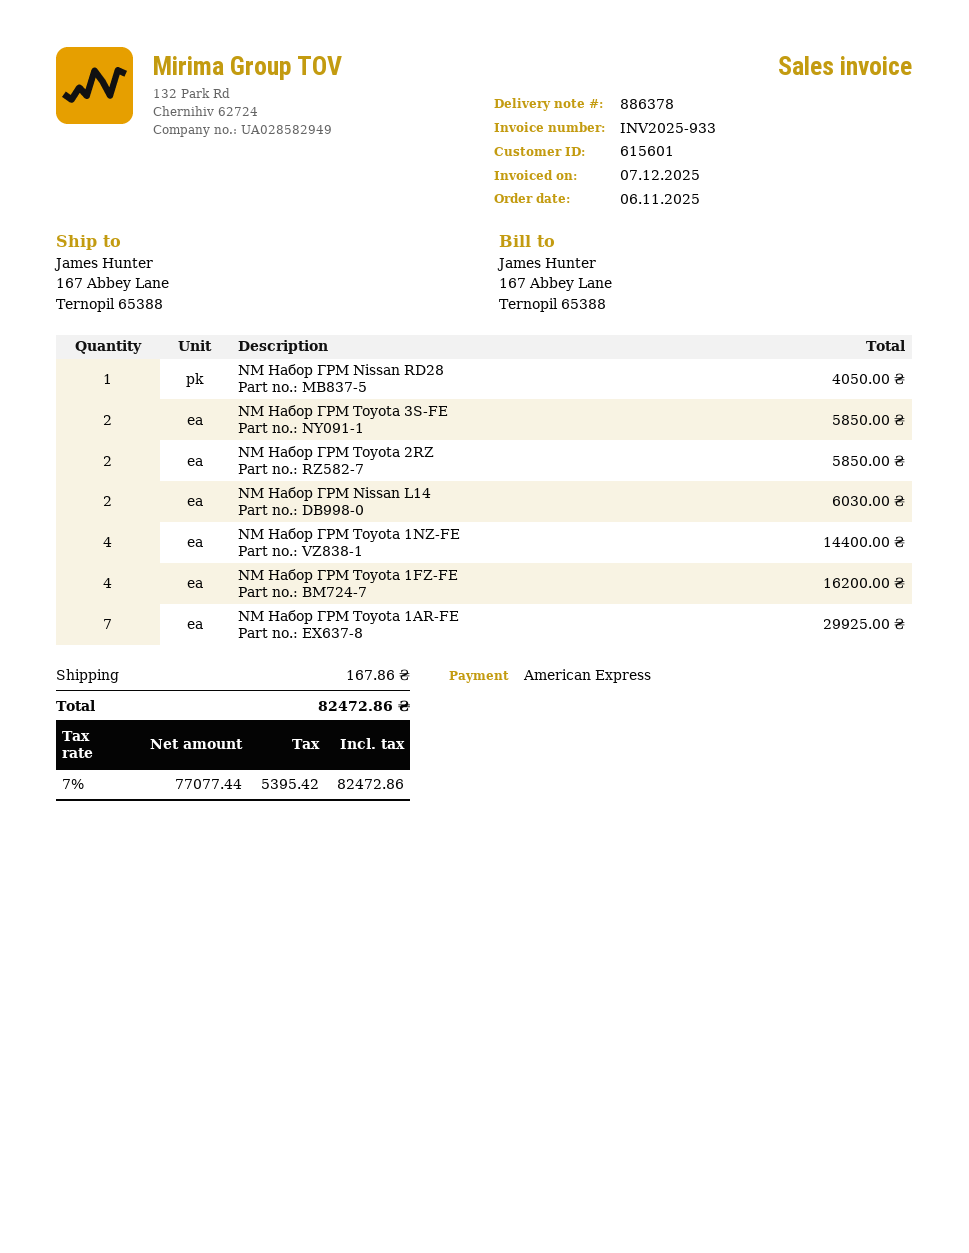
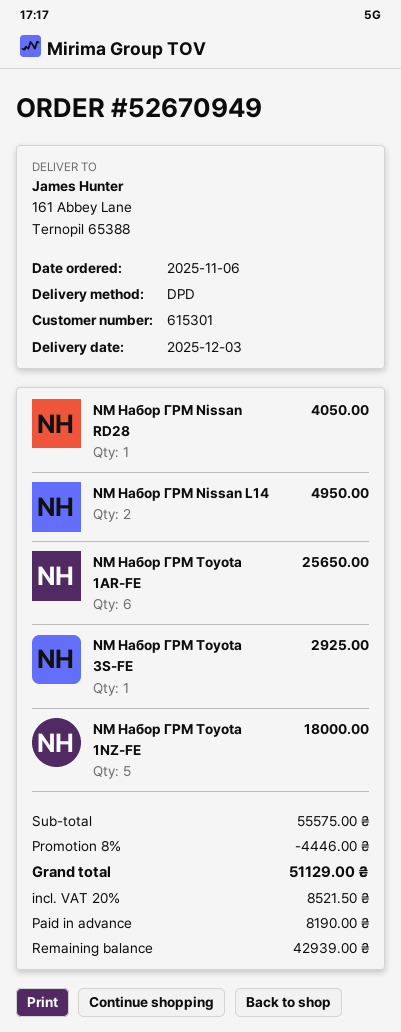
customer number: 615601 -> 615301
ship to: 167 Abbey Lane, Ternopil 65388 -> 161 Abbey Lane, Ternopil 65388
NM Набор ГРМ Toyota 3S-FE: 2 for 5850.00 -> 1 for 2925.00
NM Набор ГРМ Toyota 2RZ: 2 for 5850.00 -> none
NM Набор ГРМ Nissan L14: 2 for 6030.00 -> 2 for 4950.00
NM Набор ГРМ Toyota 1NZ-FE: 4 for 14400.00 -> 5 for 18000.00
NM Набор ГРМ Toyota 1FZ-FE: 4 for 16200.00 -> none
NM Набор ГРМ Toyota 1AR-FE: 7 for 29925.00 -> 6 for 25650.00
discount: none -> 8% = 4446.00
shipping: 167.86 -> none
tax: 7% = 5395.42 -> 20% = 8521.50
total: 82472.86 -> 51129.00

